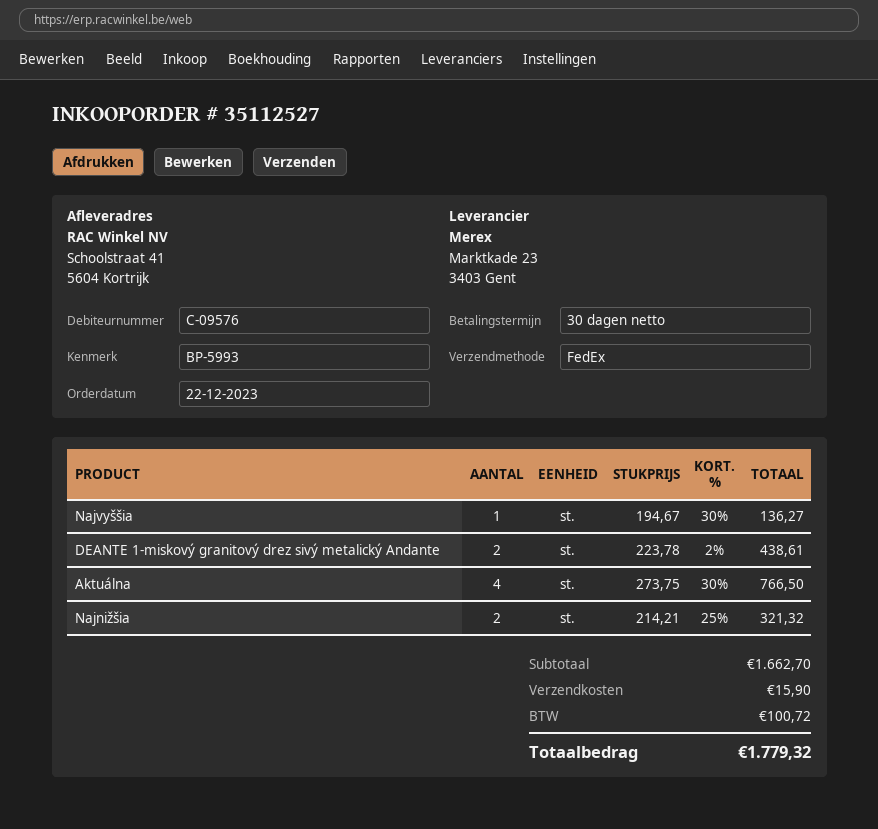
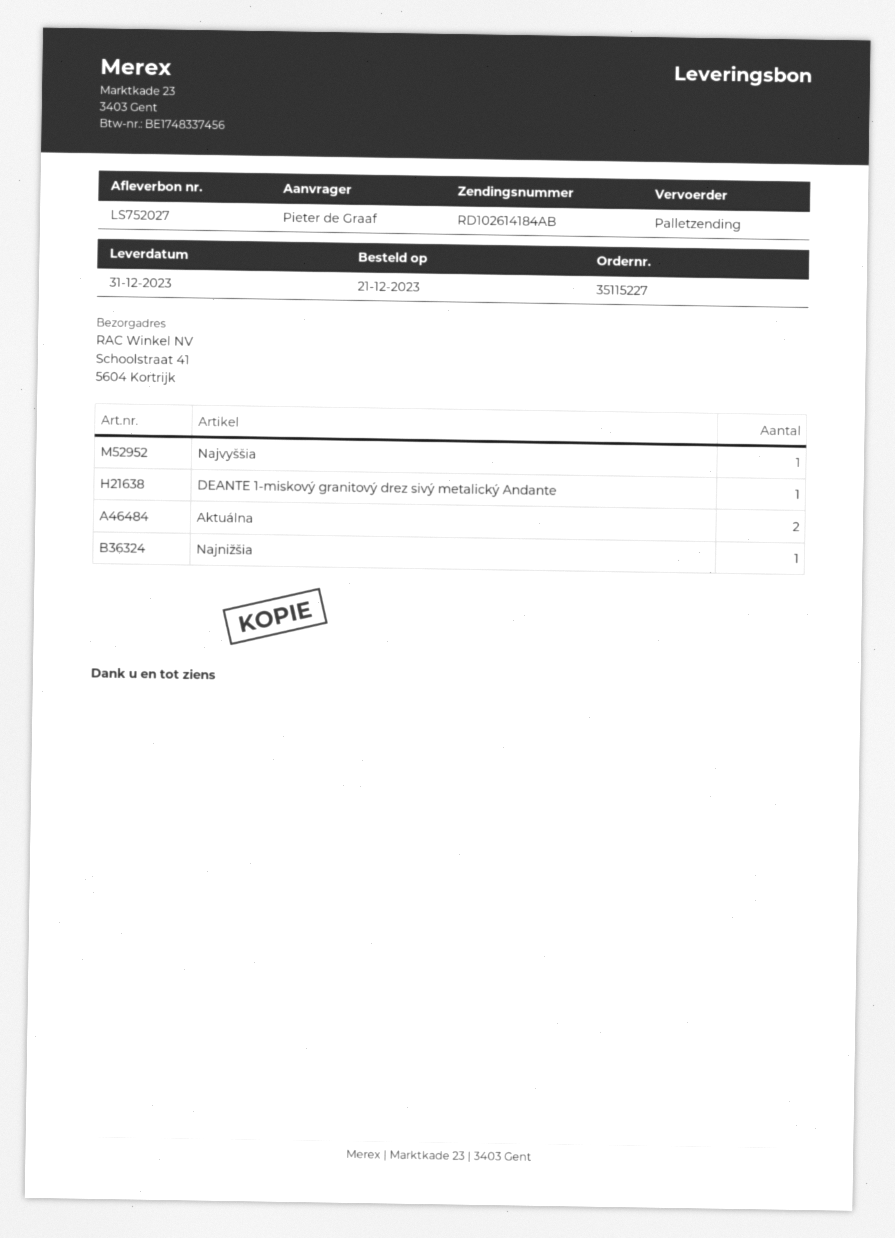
order number: 35112527 -> 35115227
order date: 2023-12-22 -> 2023-12-21
shipping method: FedEx -> pallet freight
DEANTE 1-miskový granitový drez sivý metalický Andante: 2 -> 1
Aktuálna: 4 -> 2
Najnižšia: 2 -> 1

